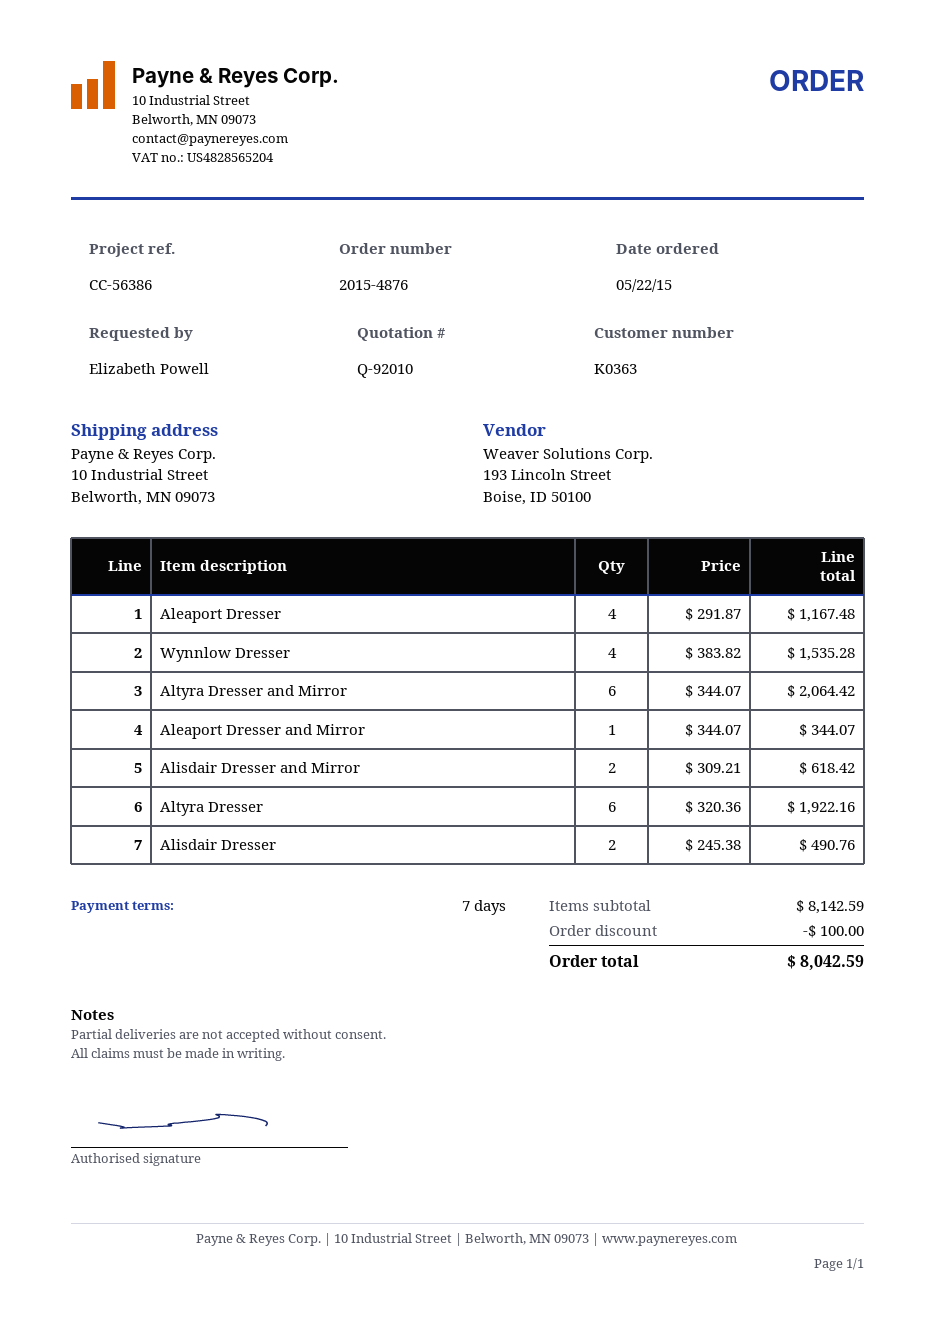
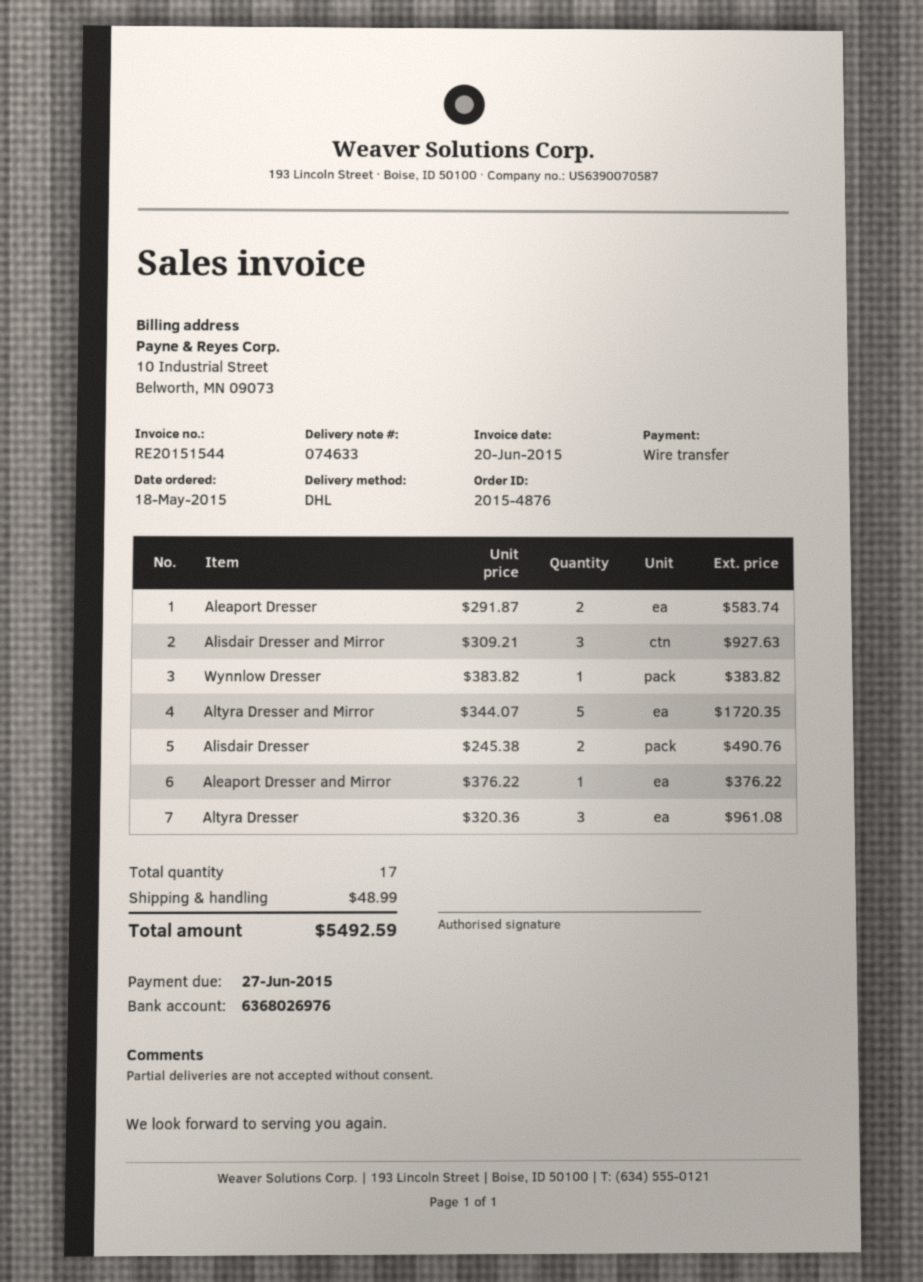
order date: 2015-05-22 -> 2015-05-18
Aleaport Dresser: 4 x 291.87 = 1167.48 -> 2 x 291.87 = 583.74
Wynnlow Dresser: 4 x 383.82 = 1535.28 -> 1 x 383.82 = 383.82
Altyra Dresser and Mirror: 6 x 344.07 = 2064.42 -> 5 x 344.07 = 1720.35
Aleaport Dresser and Mirror: 1 x 344.07 = 344.07 -> 1 x 376.22 = 376.22
Alisdair Dresser and Mirror: 2 x 309.21 = 618.42 -> 3 x 309.21 = 927.63
Altyra Dresser: 6 x 320.36 = 1922.16 -> 3 x 320.36 = 961.08
discount: 100.00 -> none
shipping: none -> 48.99
total: 8042.59 -> 5492.59

